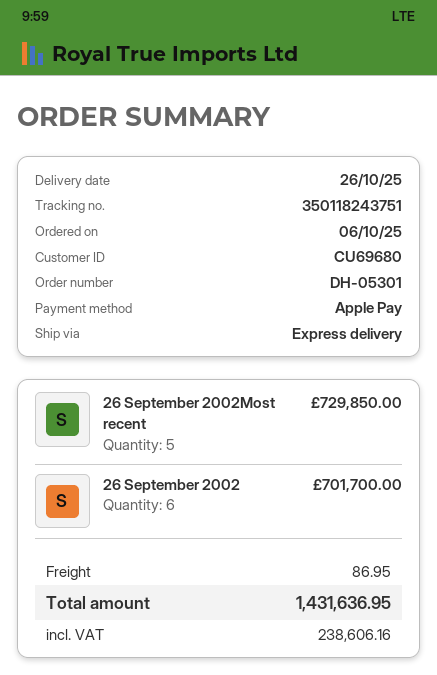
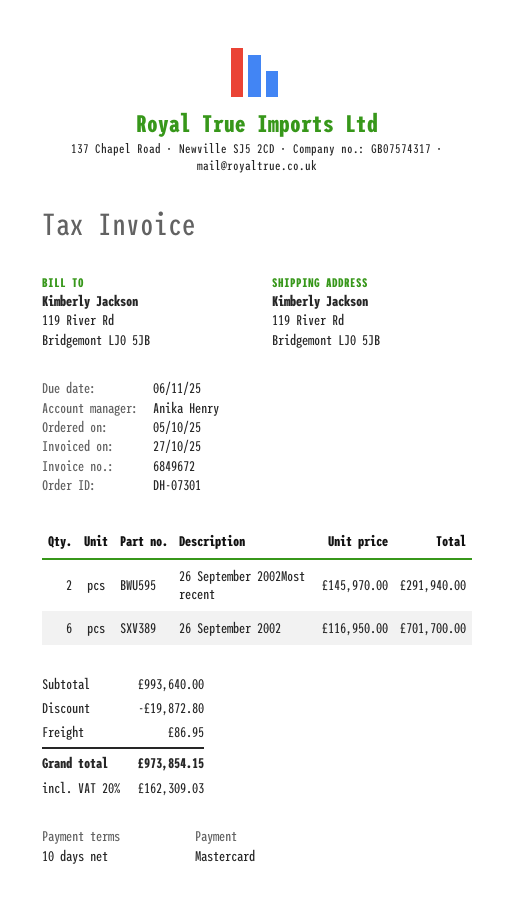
order number: DH-05301 -> DH-07301
order date: 2025-10-06 -> 2025-10-05
payment method: Apple Pay -> Mastercard
26 September 2002Most recent: 5 for 729850.00 -> 2 for 291940.00
discount: none -> 19872.80
tax: 238606.16 -> 162309.03
total: 1431636.95 -> 973854.15

